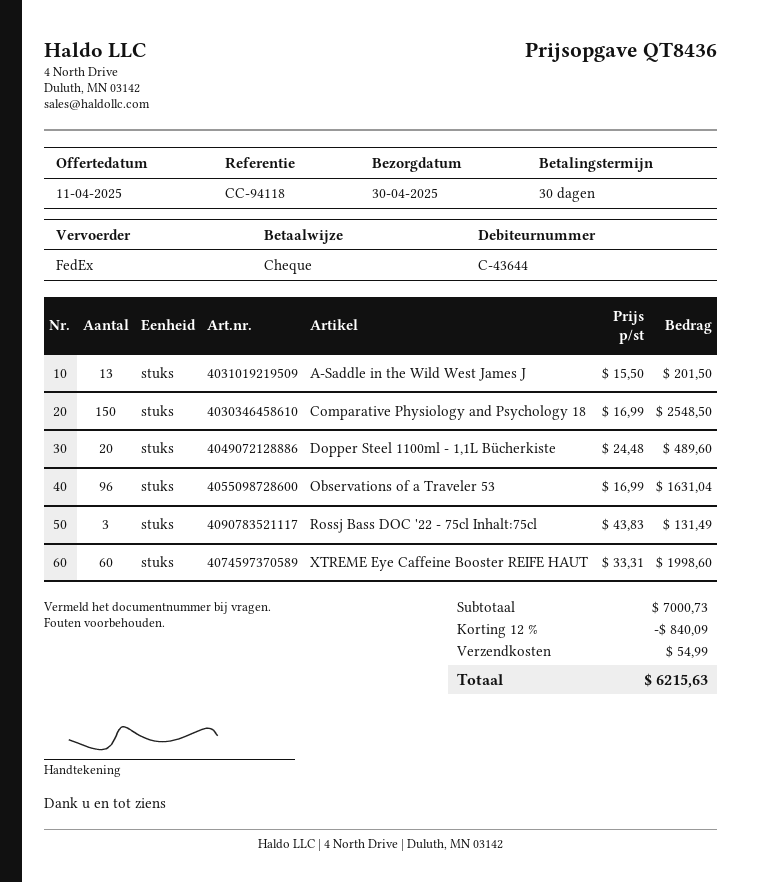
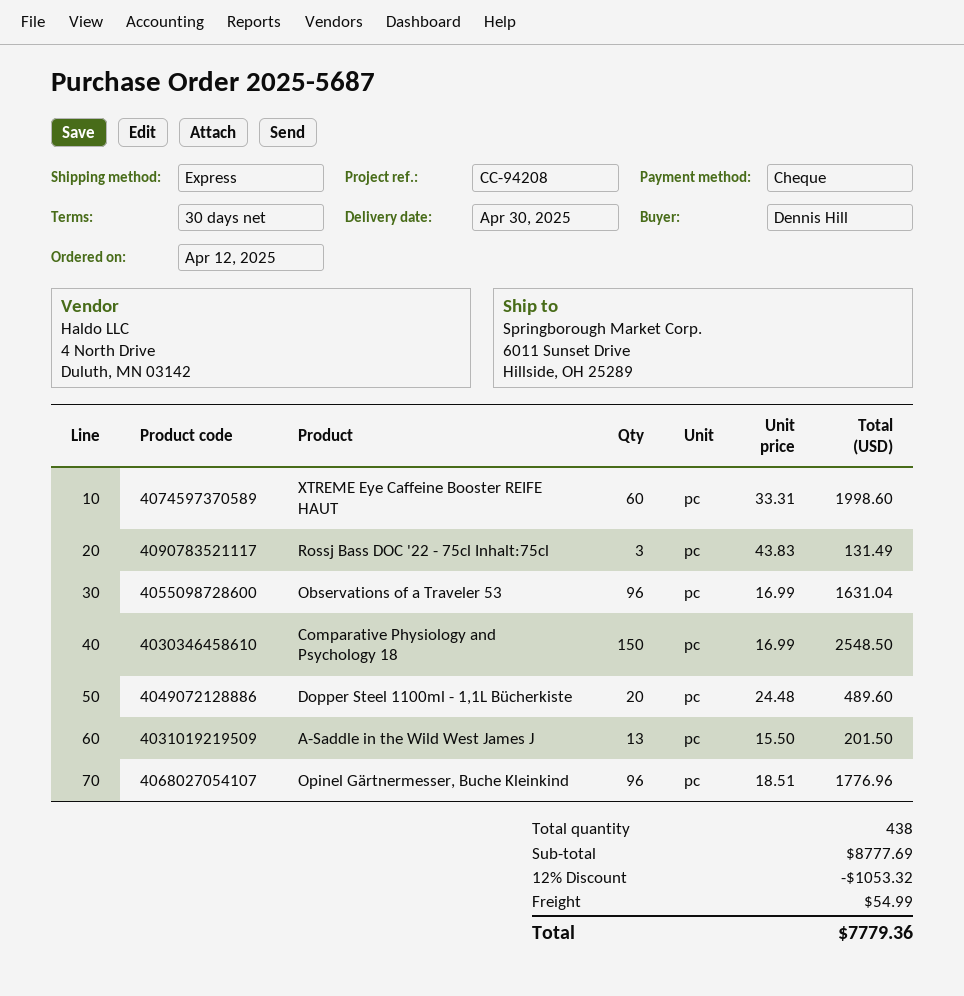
reference: CC-94118 -> CC-94208
shipping method: FedEx -> express
Opinel Gärtnermesser, Buche Kleinkind: none -> 96 x 18.51 = 1776.96
subtotal: 7000.73 -> 8777.69
discount: 12% = 840.09 -> 12% = 1053.32
total: 6215.63 -> 7779.36

